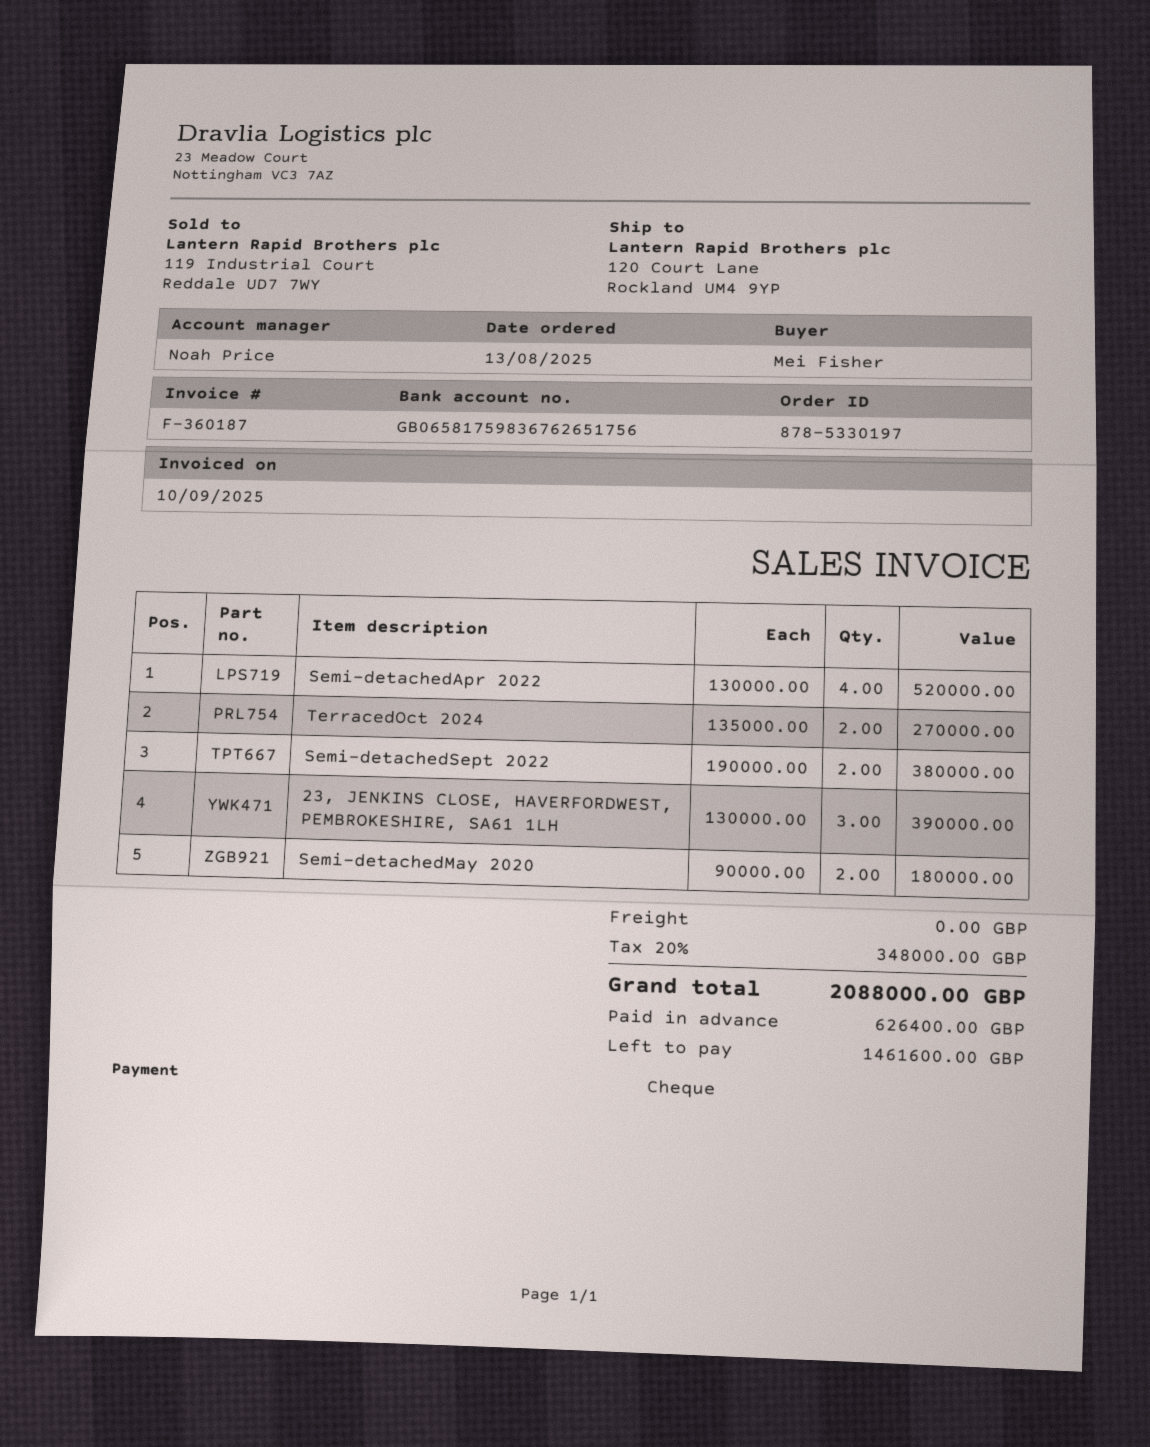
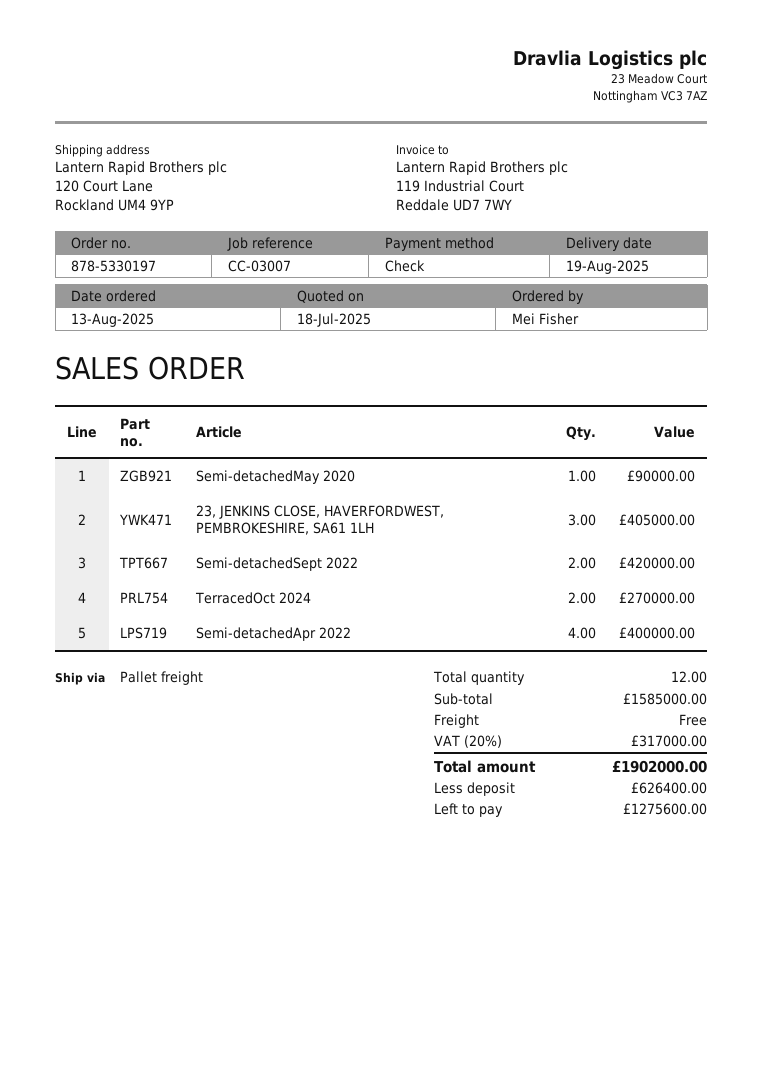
Semi-detachedApr 2022: 4 for 520000.00 -> 4 for 400000.00
Semi-detachedSept 2022: 2 for 380000.00 -> 2 for 420000.00
23, JENKINS CLOSE, HAVERFORDWEST, PEMBROKESHIRE, SA61 1LH: 3 for 390000.00 -> 3 for 405000.00
Semi-detachedMay 2020: 2 for 180000.00 -> 1 for 90000.00
tax: 20% = 348000.00 -> 20% = 317000.00
total: 2088000.00 -> 1902000.00
balance: 1461600.00 -> 1275600.00

